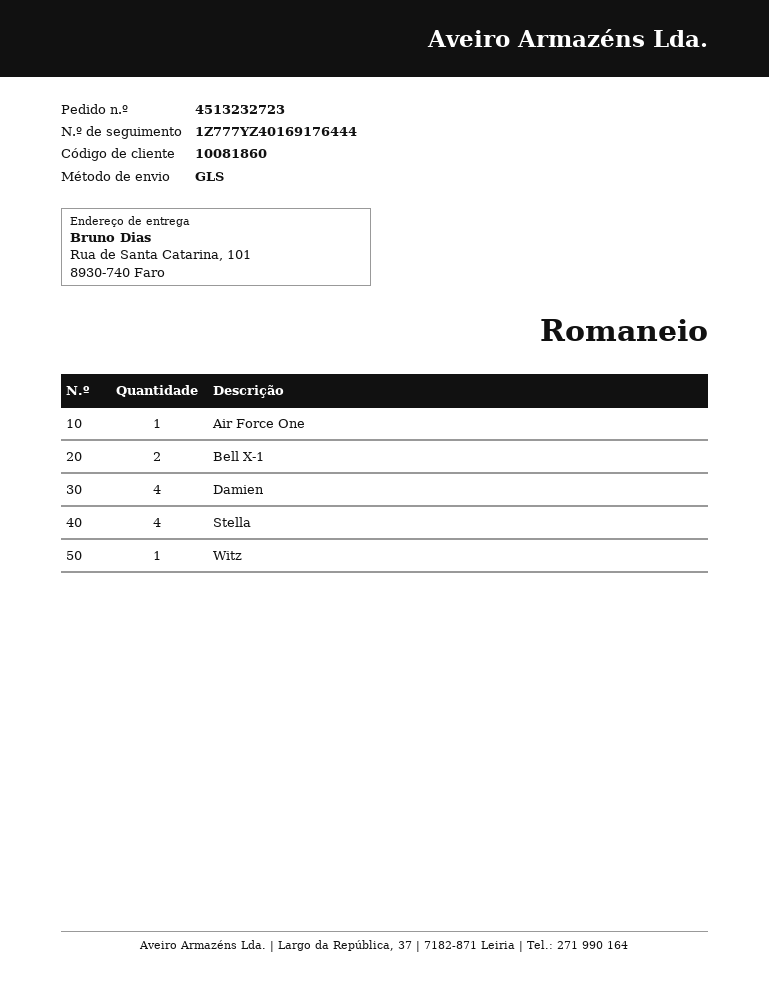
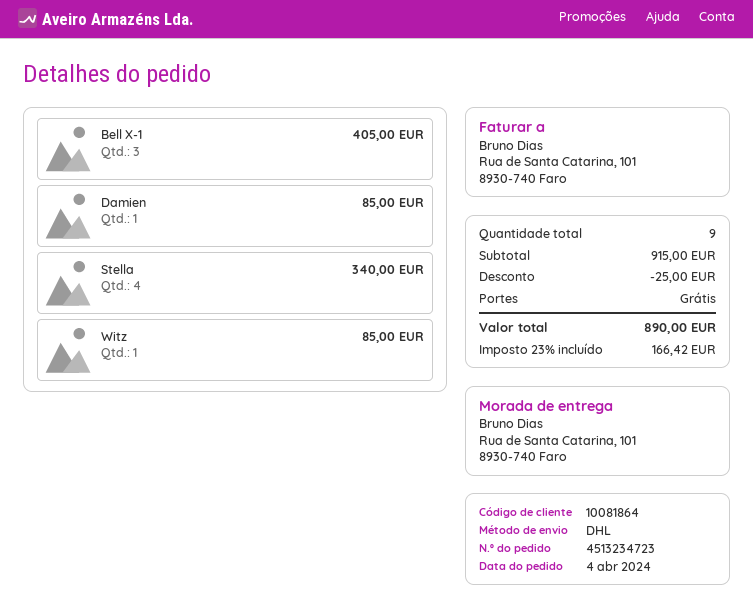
order number: 4513232723 -> 4513234723
customer number: 10081860 -> 10081864
shipping method: GLS -> DHL
Air Force One: 1 -> none
Bell X-1: 2 -> 3
Damien: 4 -> 1

